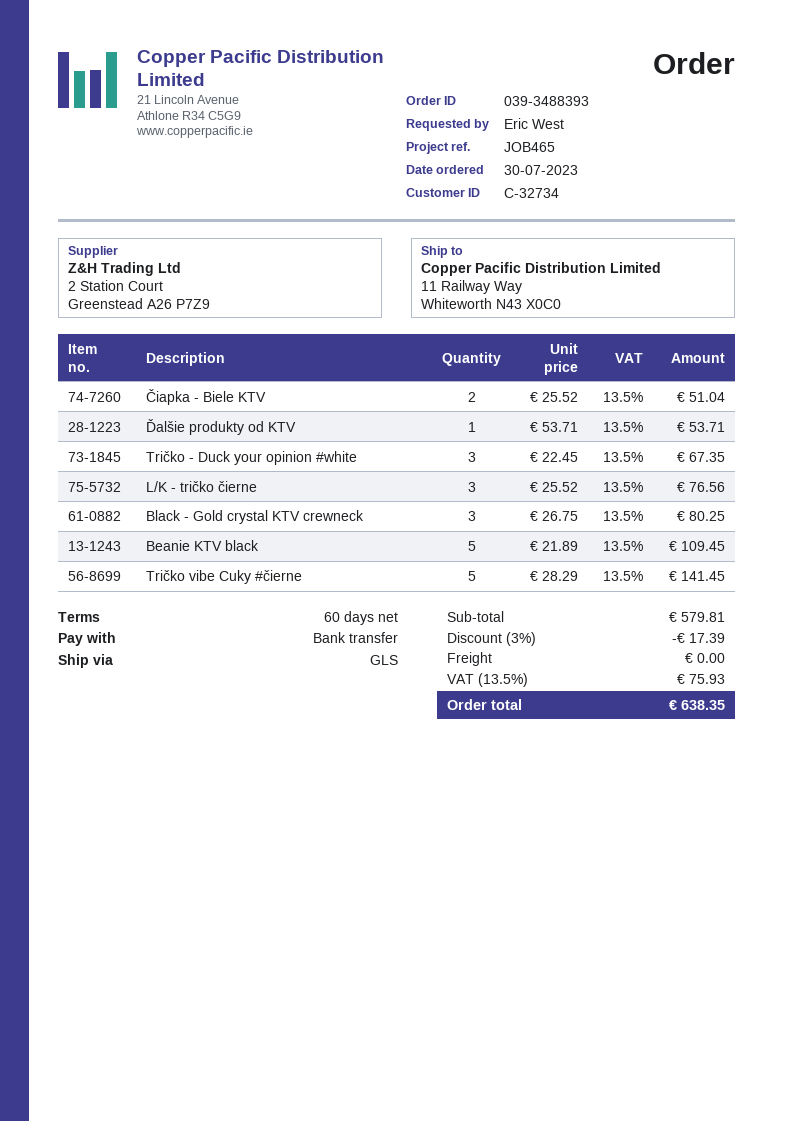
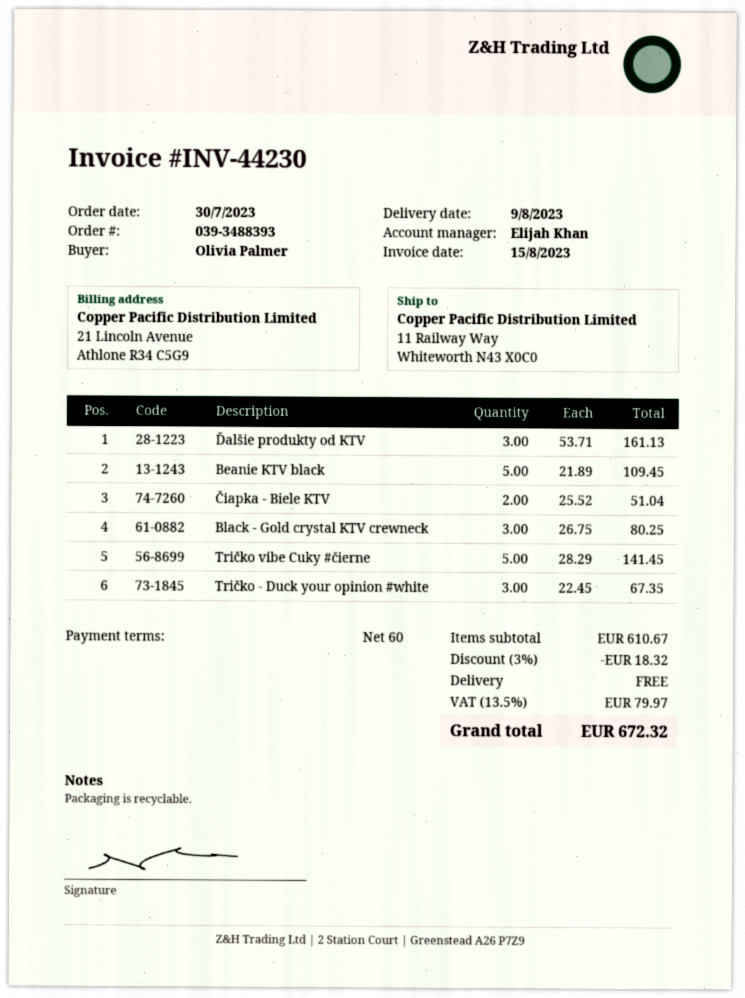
ordered by: Eric West -> Olivia Palmer
Ďalšie produkty od KTV: 1 x 53.71 = 53.71 -> 3 x 53.71 = 161.13
L/K - tričko čierne: 3 x 25.52 = 76.56 -> none
subtotal: 579.81 -> 610.67
discount: 3% = 17.39 -> 3% = 18.32
tax: 13.5% = 75.93 -> 13.5% = 79.97
total: 638.35 -> 672.32

